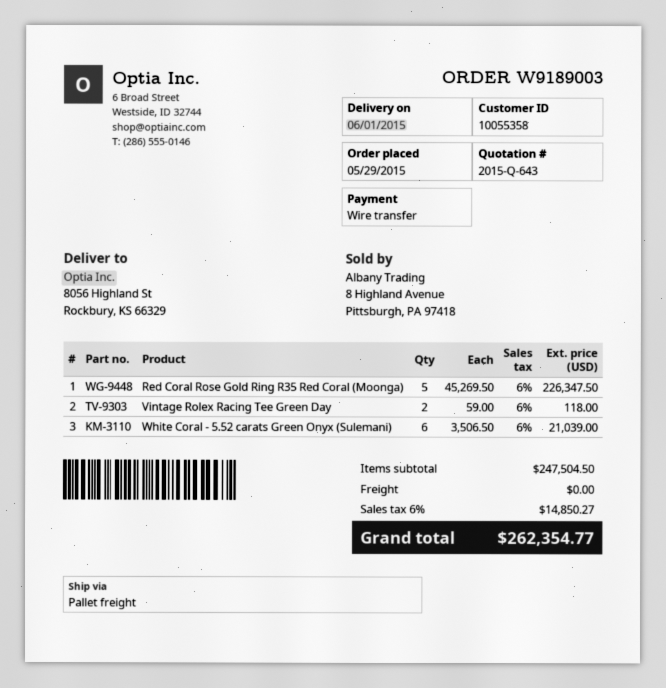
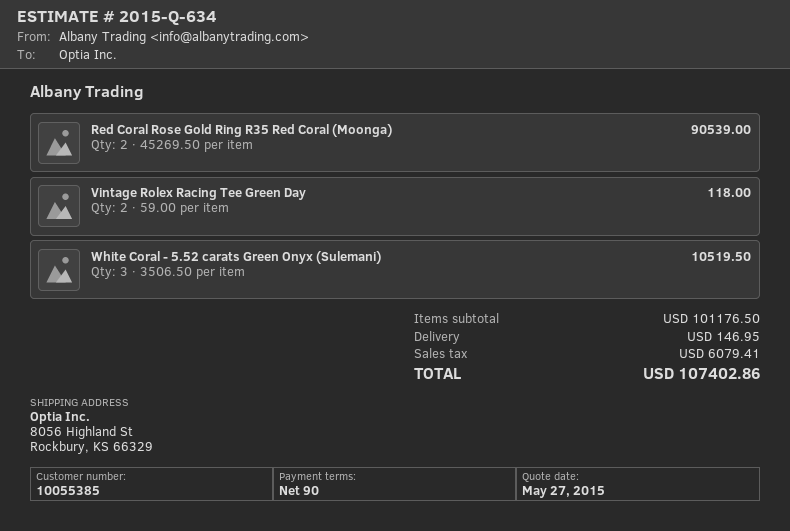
quote number: 2015-Q-643 -> 2015-Q-634
customer number: 10055358 -> 10055385
Red Coral Rose Gold Ring R35 Red Coral (Moonga): 5 x 45269.50 = 226347.50 -> 2 x 45269.50 = 90539.00
White Coral - 5.52 carats Green Onyx (Sulemani): 6 x 3506.50 = 21039.00 -> 3 x 3506.50 = 10519.50
subtotal: 247504.50 -> 101176.50
shipping: 0.00 -> 146.95
tax: 14850.27 -> 6079.41
total: 262354.77 -> 107402.86

